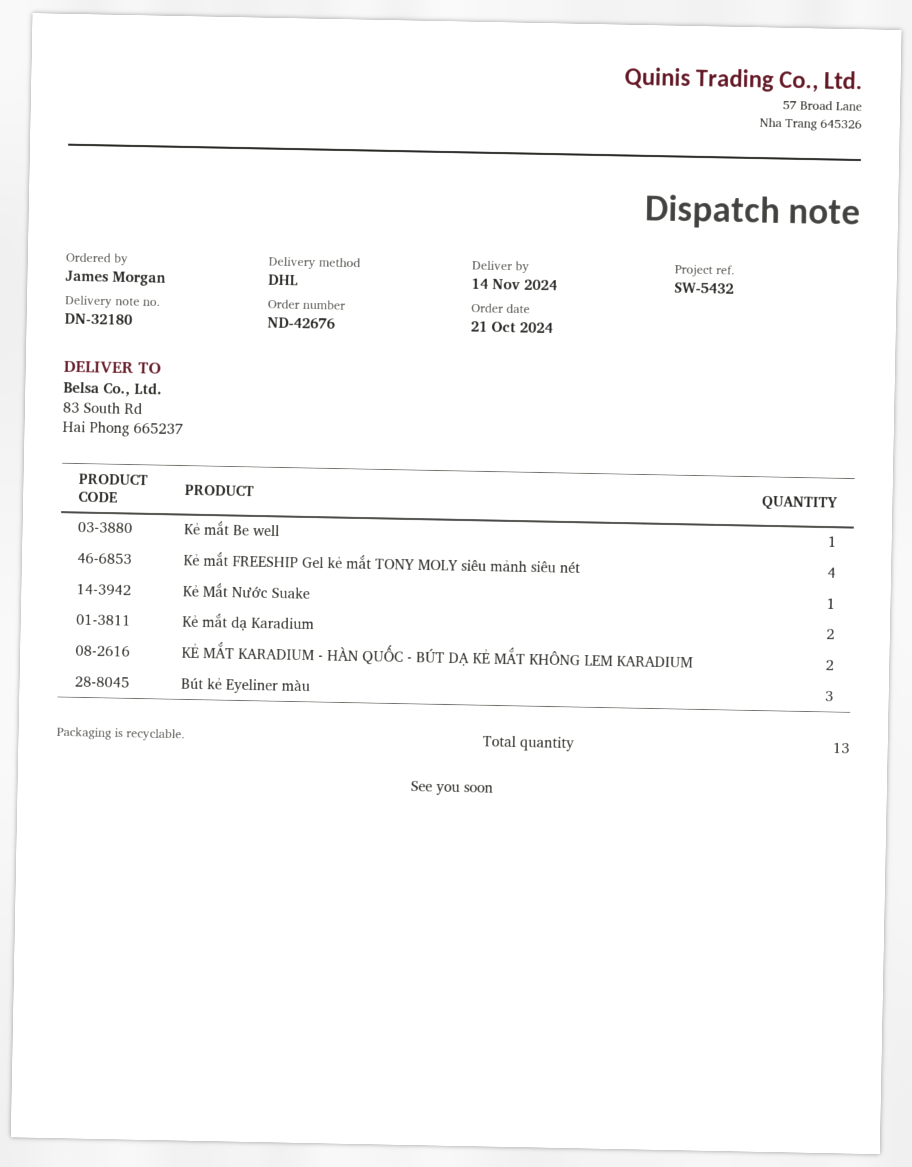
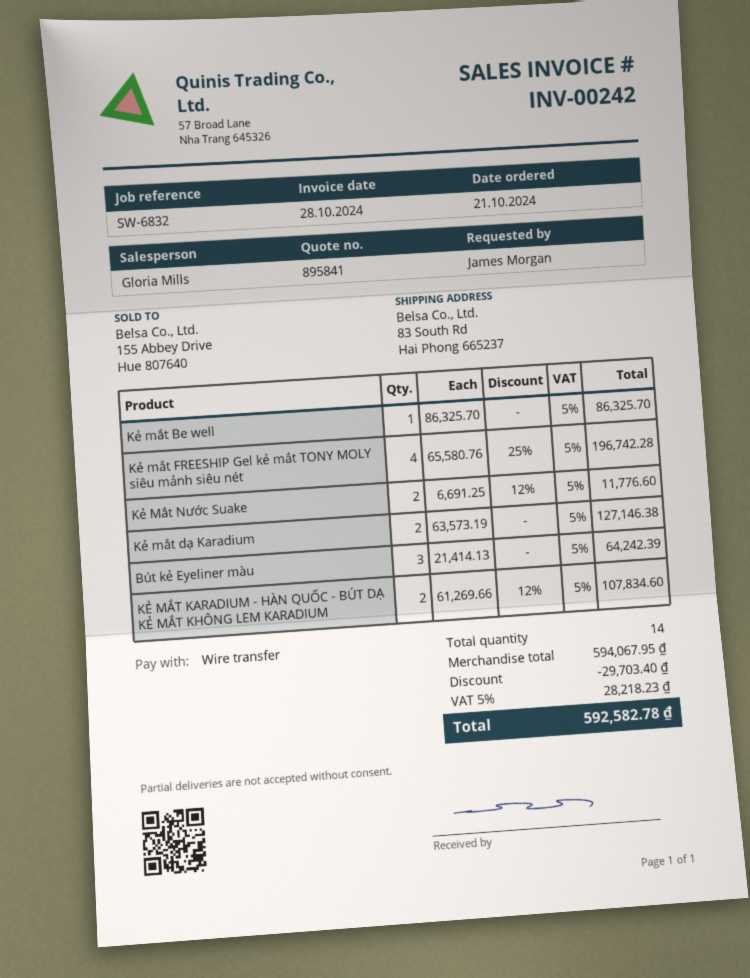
reference: SW-5432 -> SW-6832
Kẻ Mắt Nước Suake: 1 -> 2
total quantity: 13 -> 14

